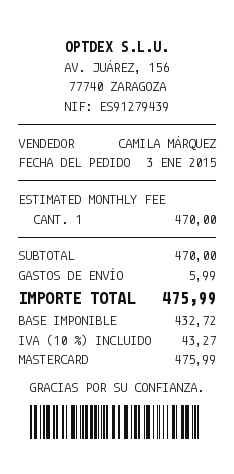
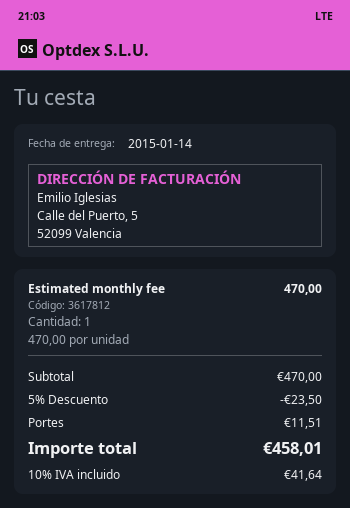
discount: none -> 5% = 23.50
shipping: 5.99 -> 11.51
tax: 10% = 43.27 -> 10% = 41.64
total: 475.99 -> 458.01

